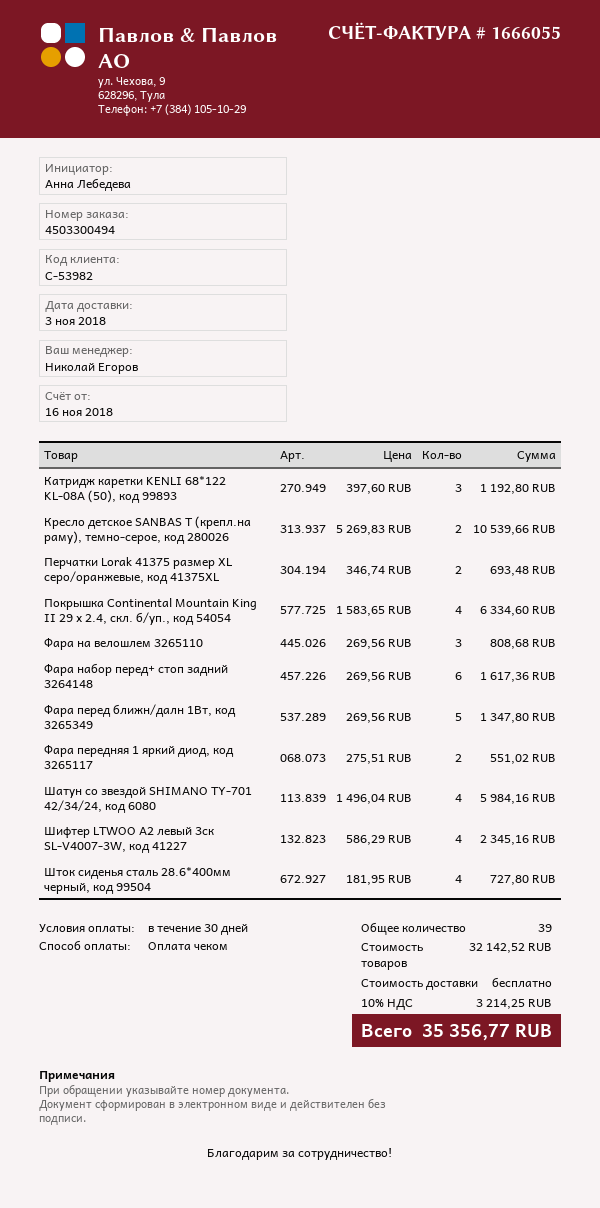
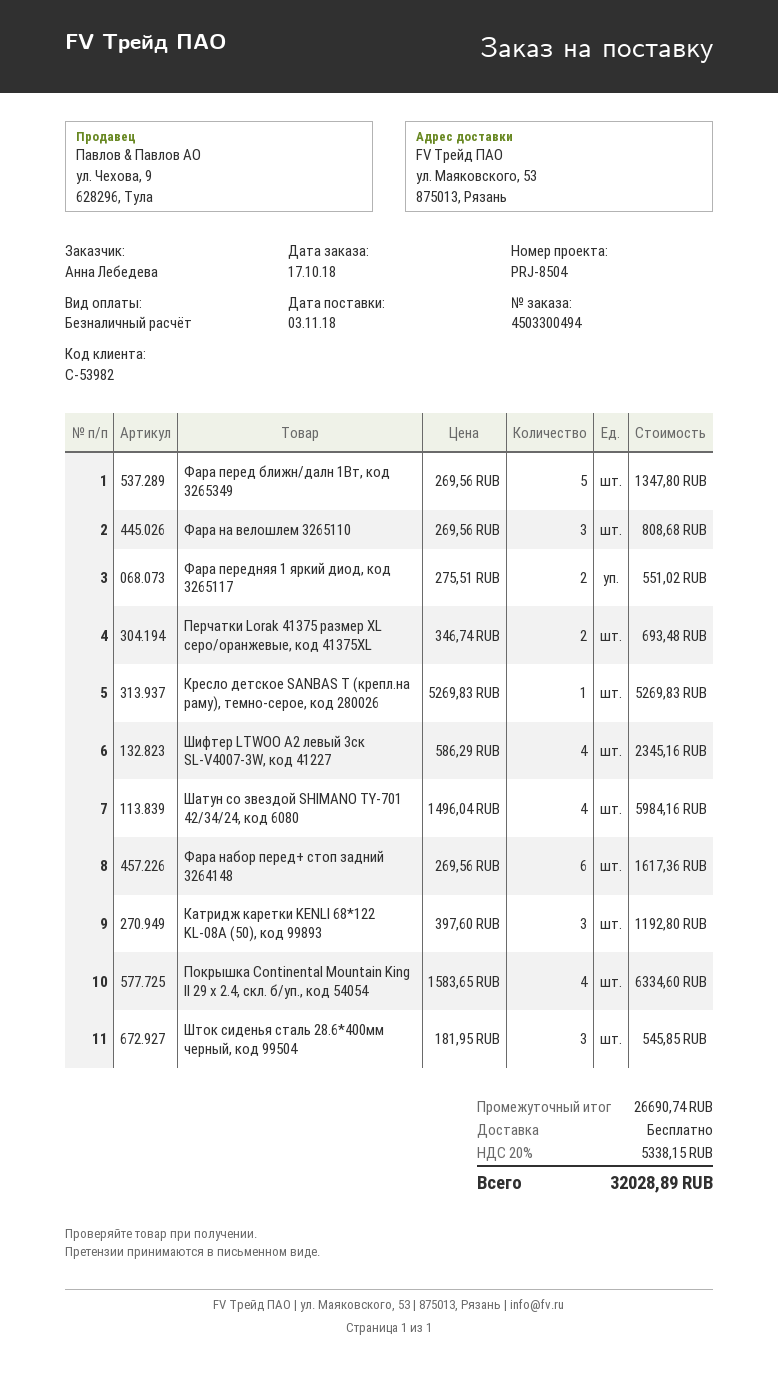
payment method: cheque -> bank transfer
Кресло детское SANBAS T (крепл.на раму), темно-серое, код 280026: 2 x 5269.83 = 10539.66 -> 1 x 5269.83 = 5269.83
Шток сиденья сталь 28.6*400мм черный, код 99504: 4 x 181.95 = 727.80 -> 3 x 181.95 = 545.85
subtotal: 32142.52 -> 26690.74
tax: 10% = 3214.25 -> 20% = 5338.15
total: 35356.77 -> 32028.89

